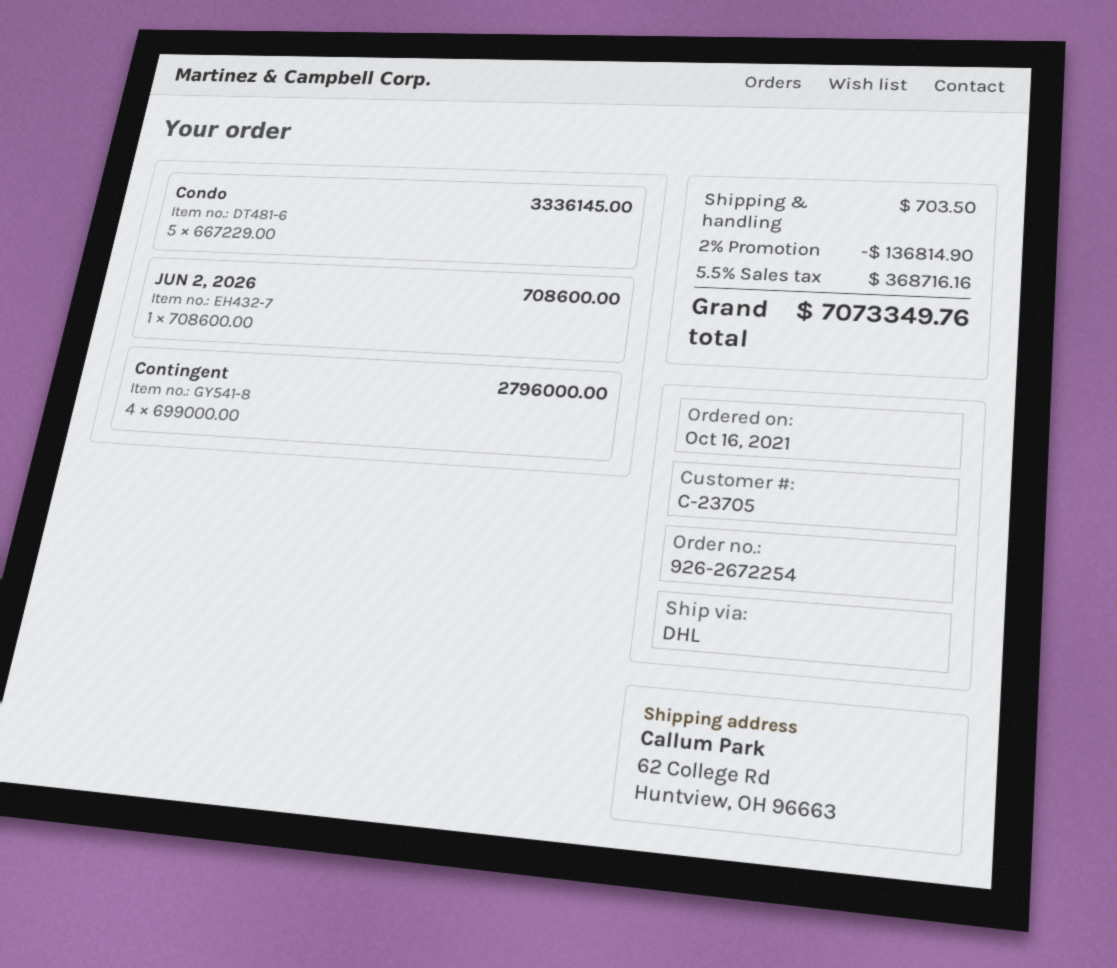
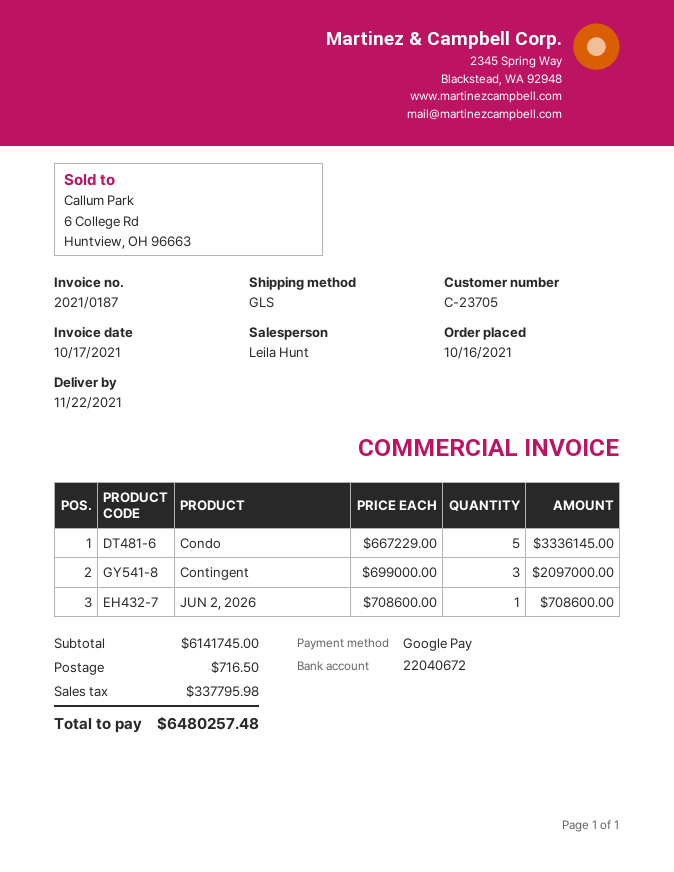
shipping method: DHL -> GLS
Contingent: 4 x 699000.00 = 2796000.00 -> 3 x 699000.00 = 2097000.00
discount: 2% = 136814.90 -> none
shipping: 703.50 -> 716.50
tax: 368716.16 -> 337795.98
total: 7073349.76 -> 6480257.48

